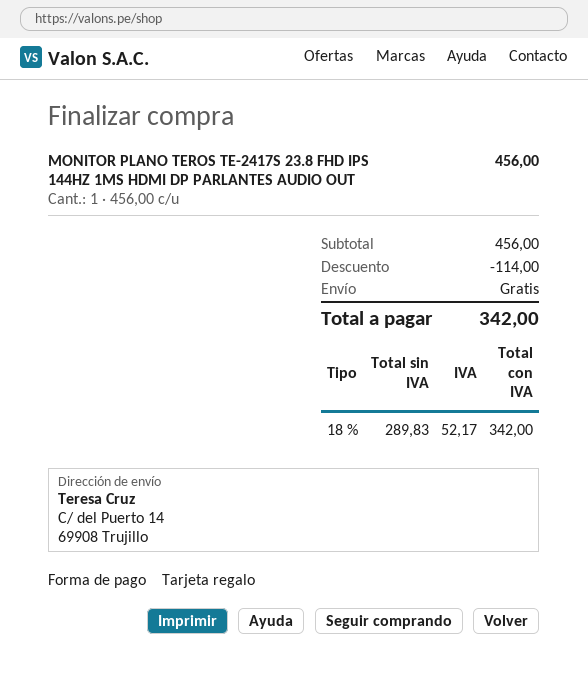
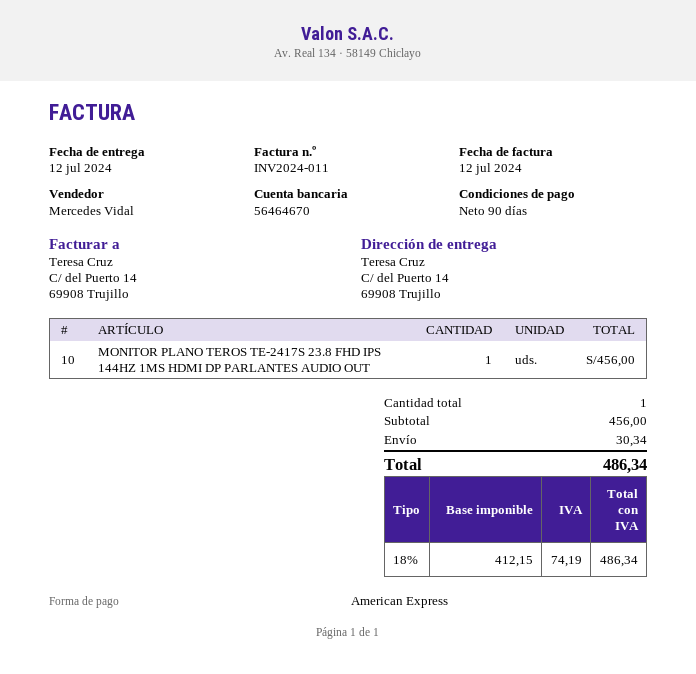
payment method: gift card -> American Express
discount: 114.00 -> none
shipping: 0.00 -> 30.34
net: 289.83 -> 412.15
tax: 18% = 52.17 -> 18% = 74.19
total: 342.00 -> 486.34

